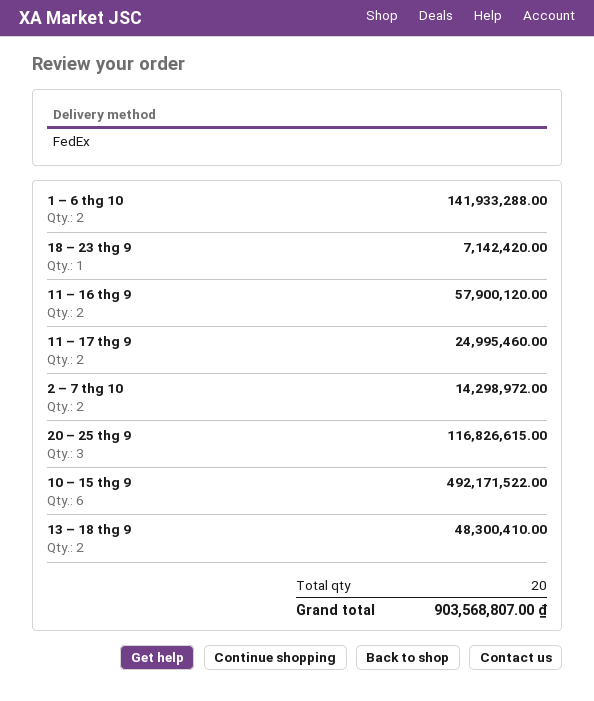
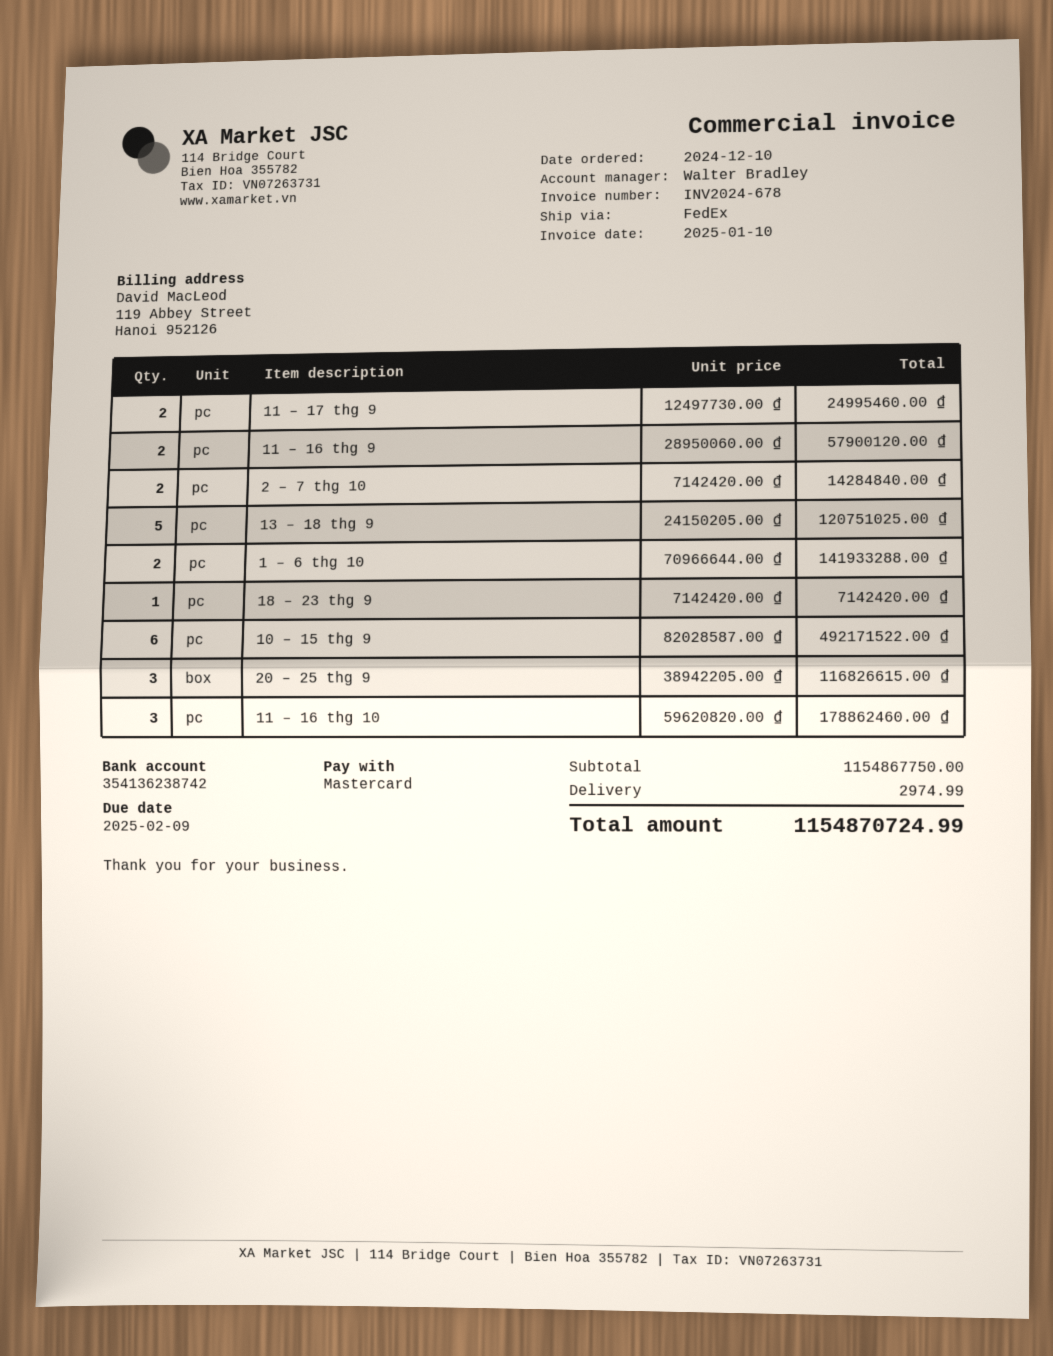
2 – 7 thg 10: 2 for 14298972.00 -> 2 for 14284840.00
13 – 18 thg 9: 2 for 48300410.00 -> 5 for 120751025.00
11 – 16 thg 10: none -> 3 for 178862460.00
shipping: none -> 2974.99
total: 903568807.00 -> 1154870724.99

